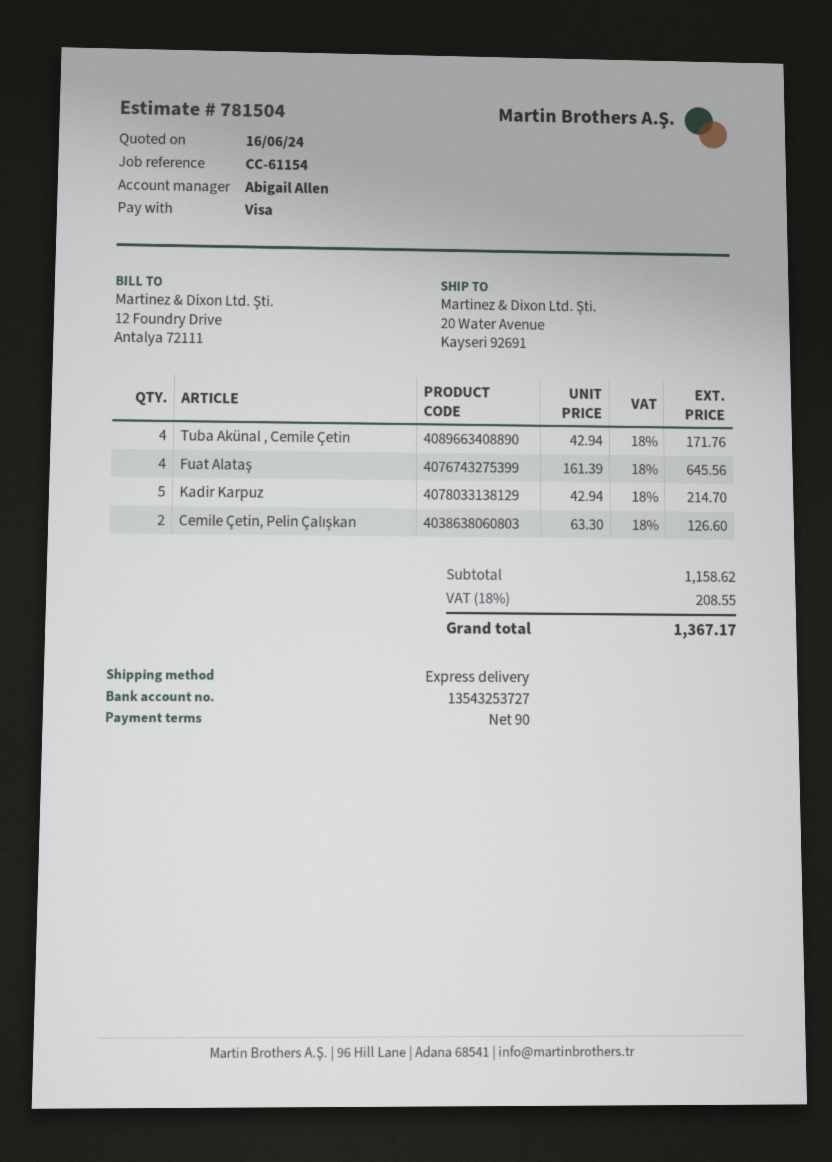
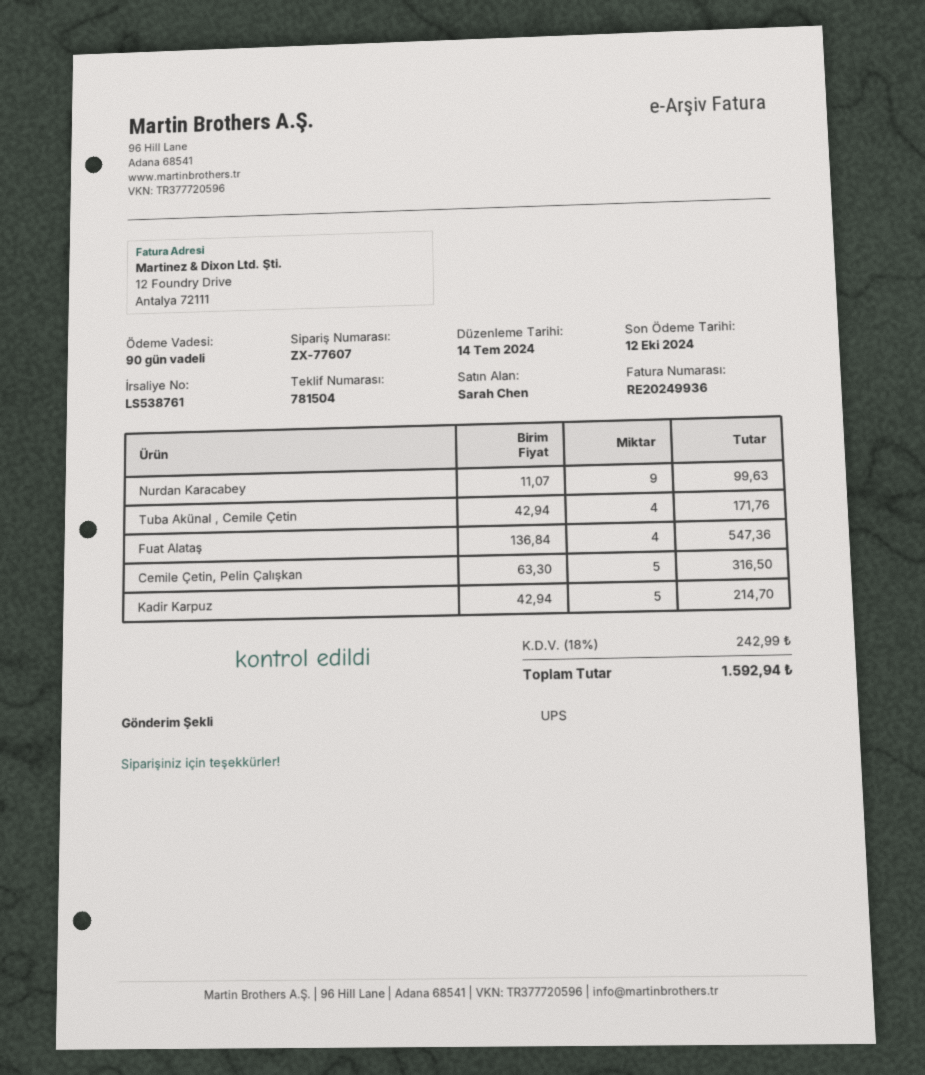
shipping method: express -> UPS
Fuat Alataş: 4 x 161.39 = 645.56 -> 4 x 136.84 = 547.36
Cemile Çetin, Pelin Çalışkan: 2 x 63.30 = 126.60 -> 5 x 63.30 = 316.50
Nurdan Karacabey: none -> 9 x 11.07 = 99.63
tax: 18% = 208.55 -> 18% = 242.99
total: 1367.17 -> 1592.94

